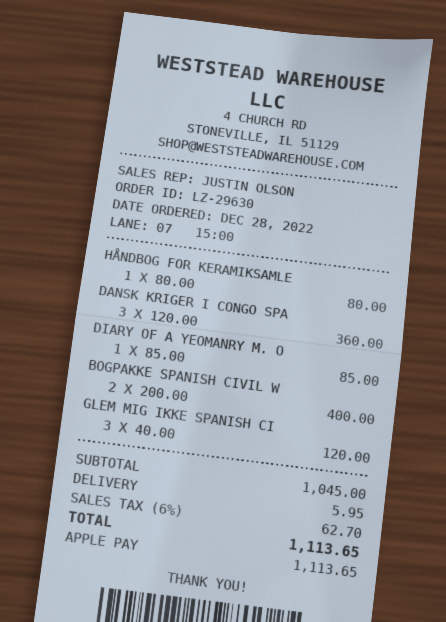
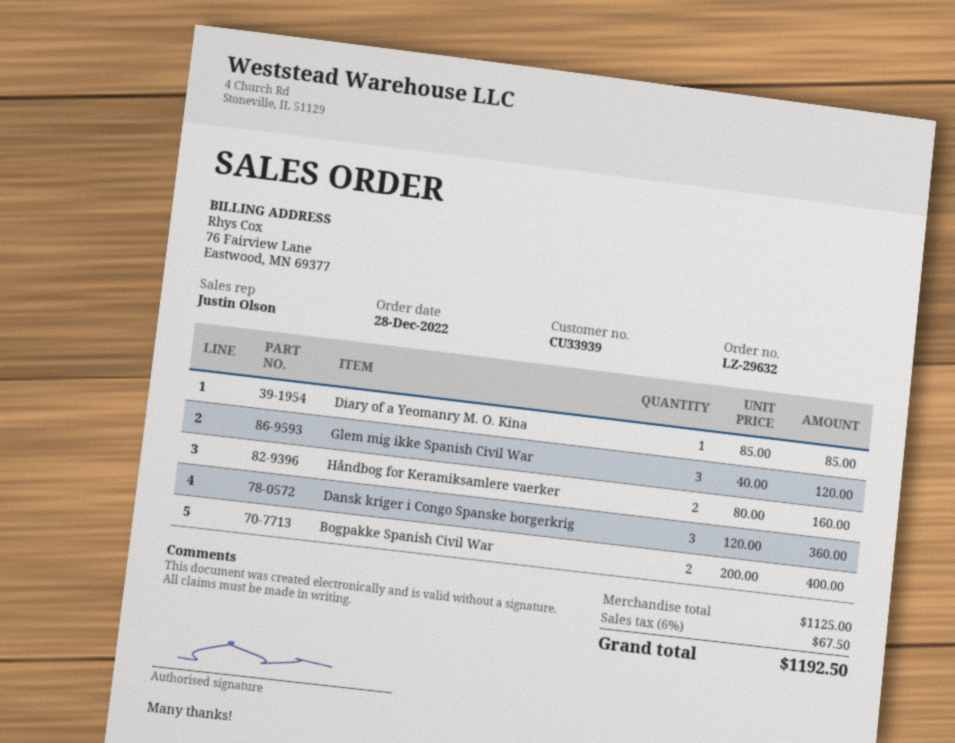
order number: LZ-29630 -> LZ-29632
HÅNDBOG FOR KERAMIKSAMLE: 1 x 80.00 = 80.00 -> 2 x 80.00 = 160.00
subtotal: 1045.00 -> 1125.00
shipping: 5.95 -> none
tax: 6% = 62.70 -> 6% = 67.50
total: 1113.65 -> 1192.50

